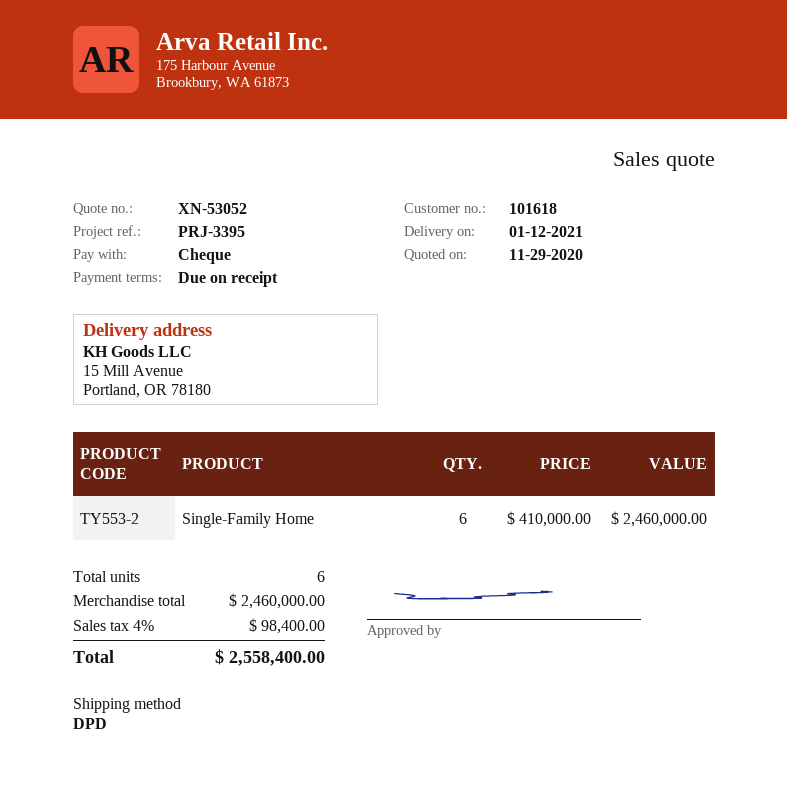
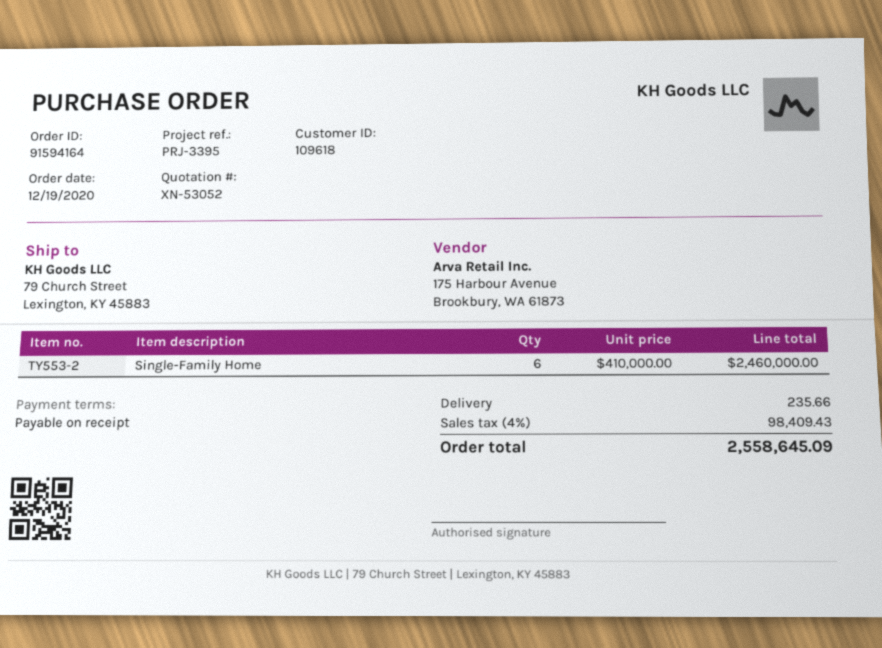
customer number: 101618 -> 109618
ship to: 15 Mill Avenue, Portland, OR 78180 -> 79 Church Street, Lexington, KY 45883
shipping: none -> 235.66
tax: 4% = 98400.00 -> 4% = 98409.43
total: 2558400.00 -> 2558645.09

